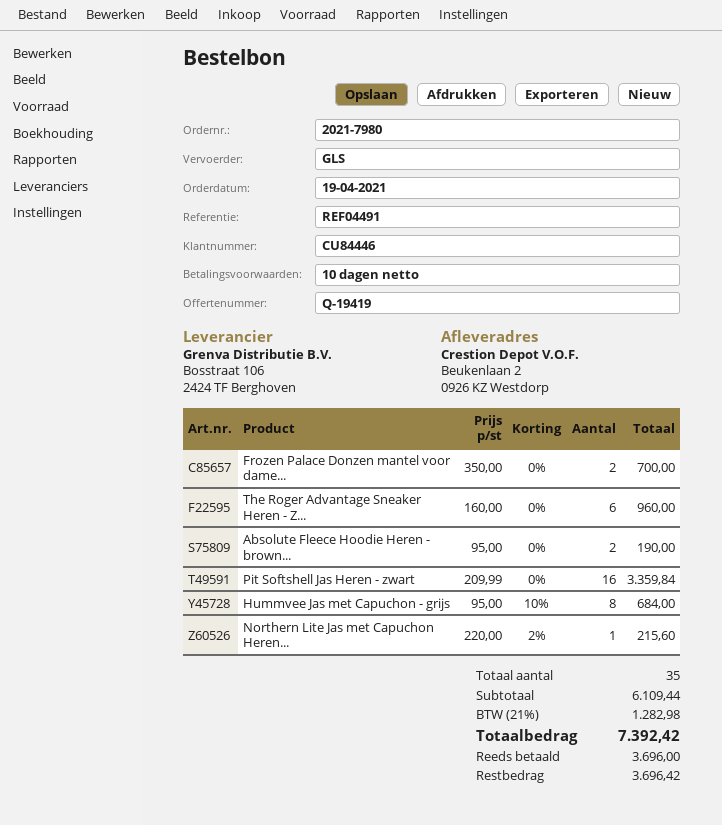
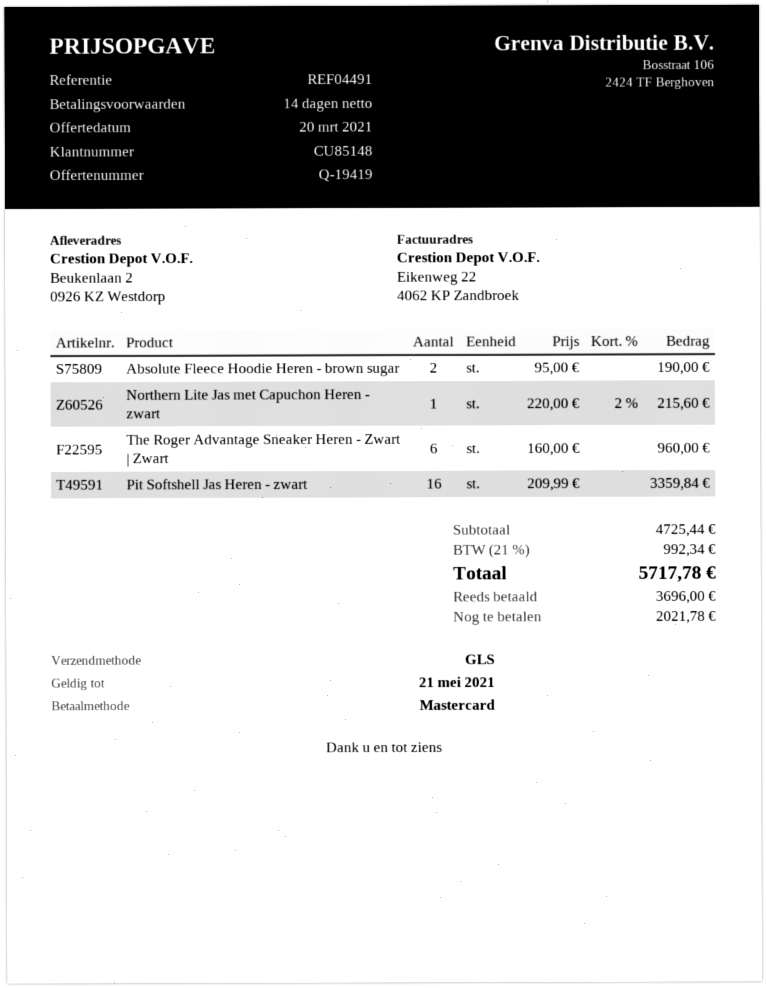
payment terms: 10 days -> 14 days
customer number: CU84446 -> CU85148
Frozen Palace Donzen mantel voor dame...: 2 x 350.00 = 700.00 -> none
Hummvee Jas met Capuchon - grijs: 8 x 95.00 - 10% = 684.00 -> none
subtotal: 6109.44 -> 4725.44
tax: 21% = 1282.98 -> 21% = 992.34
total: 7392.42 -> 5717.78
balance: 3696.42 -> 2021.78

